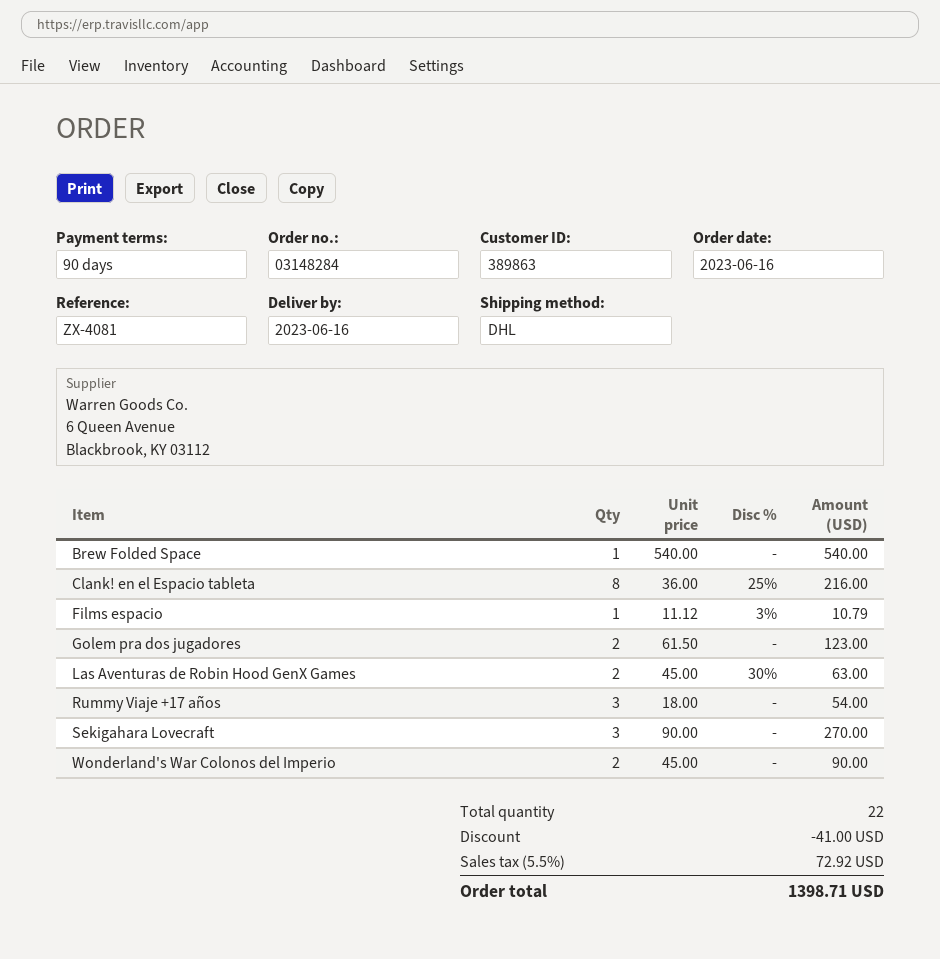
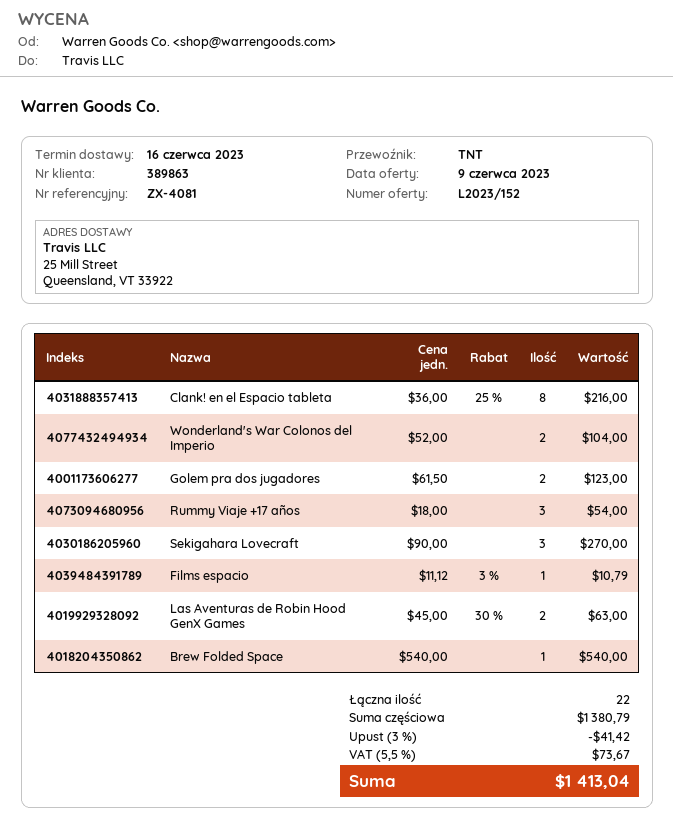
shipping method: DHL -> TNT
Wonderland's War Colonos del Imperio: 2 x 45.00 = 90.00 -> 2 x 52.00 = 104.00
discount: 41.00 -> 41.42
tax: 5.5% = 72.92 -> 5.5% = 73.67
total: 1398.71 -> 1413.04

